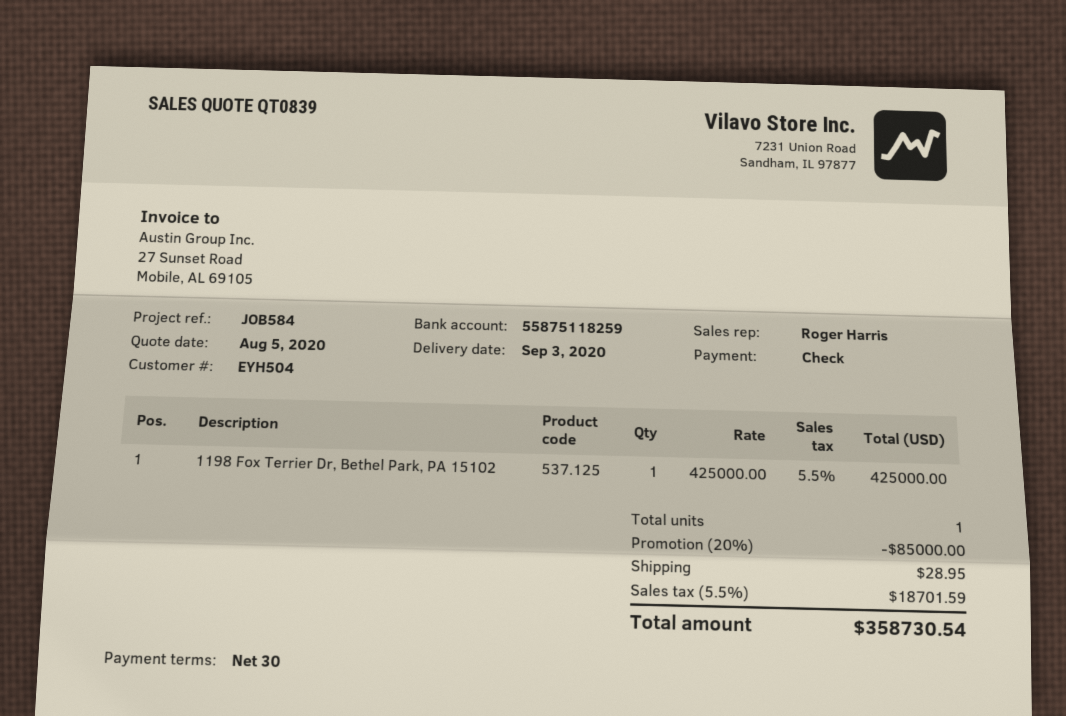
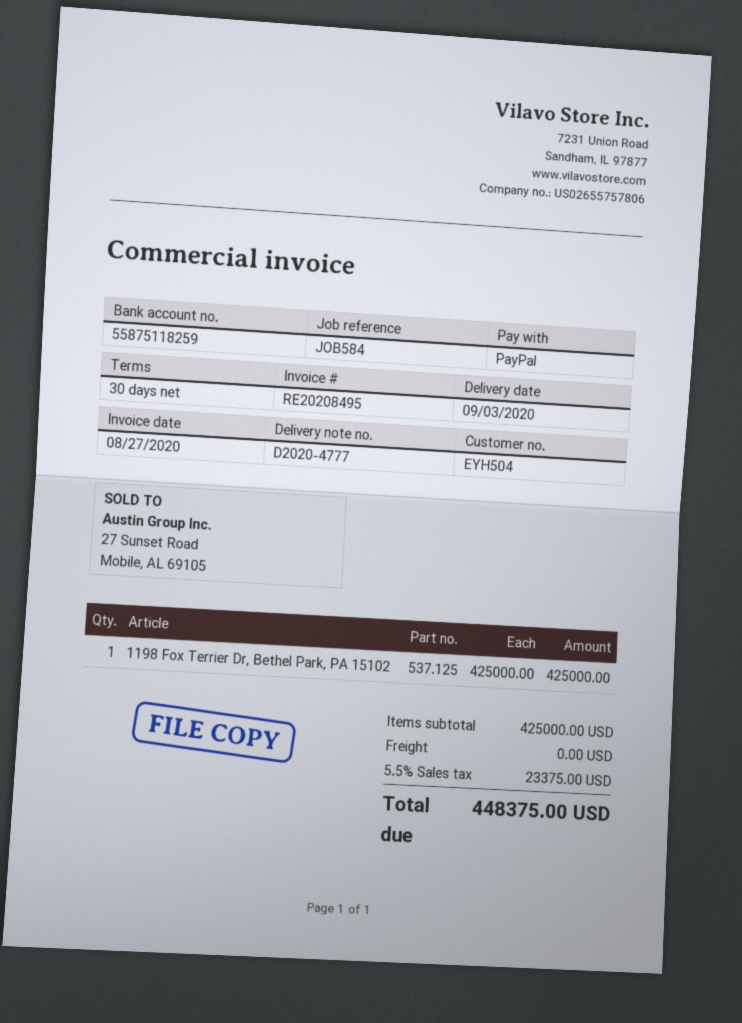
payment method: cheque -> PayPal
discount: 20% = 85000.00 -> none
shipping: 28.95 -> 0.00
tax: 5.5% = 18701.59 -> 5.5% = 23375.00
total: 358730.54 -> 448375.00

